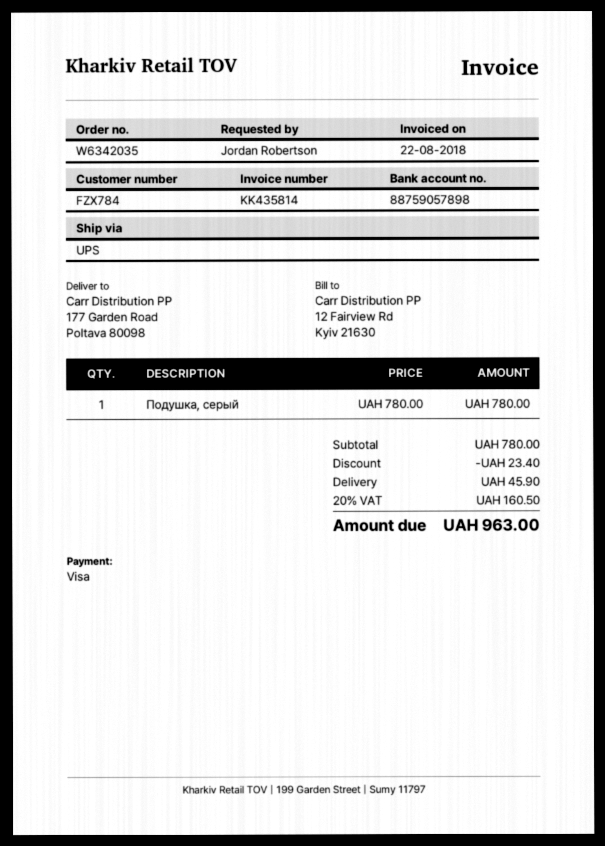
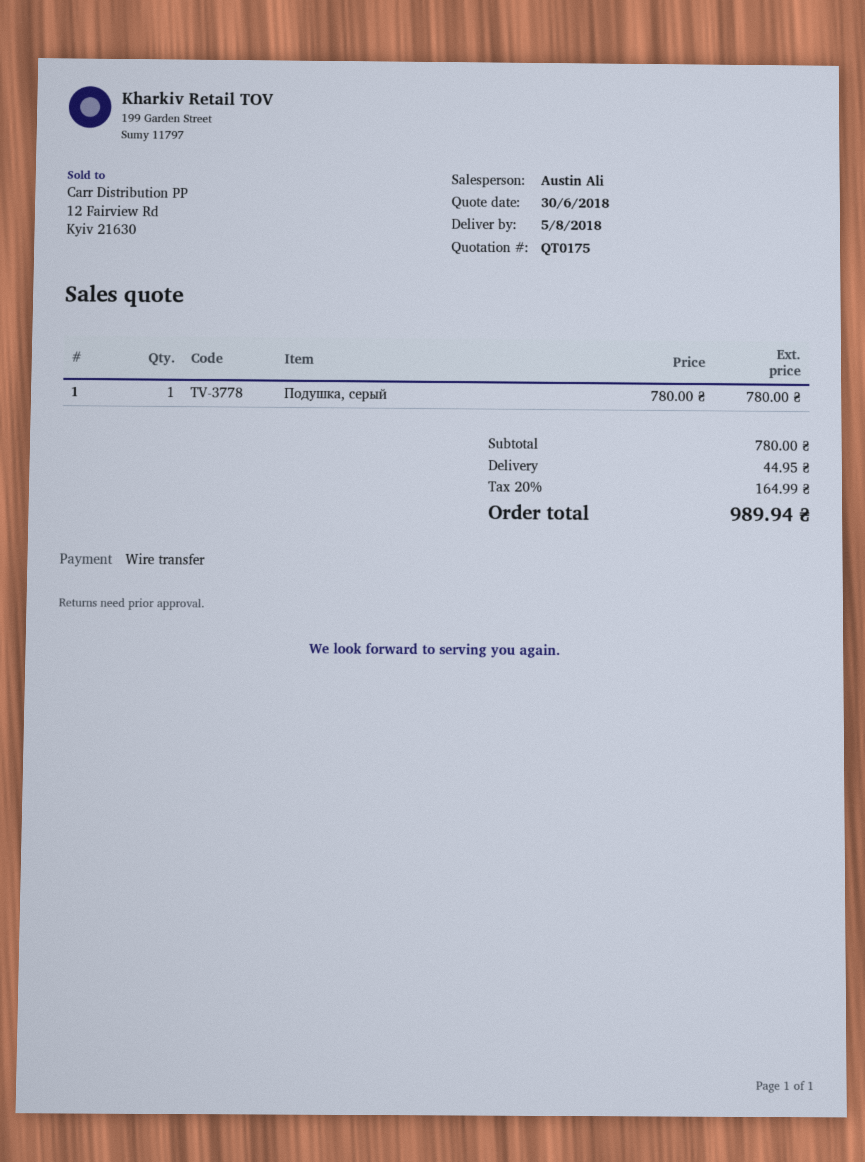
payment method: Visa -> bank transfer
discount: 23.40 -> none
shipping: 45.90 -> 44.95
tax: 20% = 160.50 -> 20% = 164.99
total: 963.00 -> 989.94

